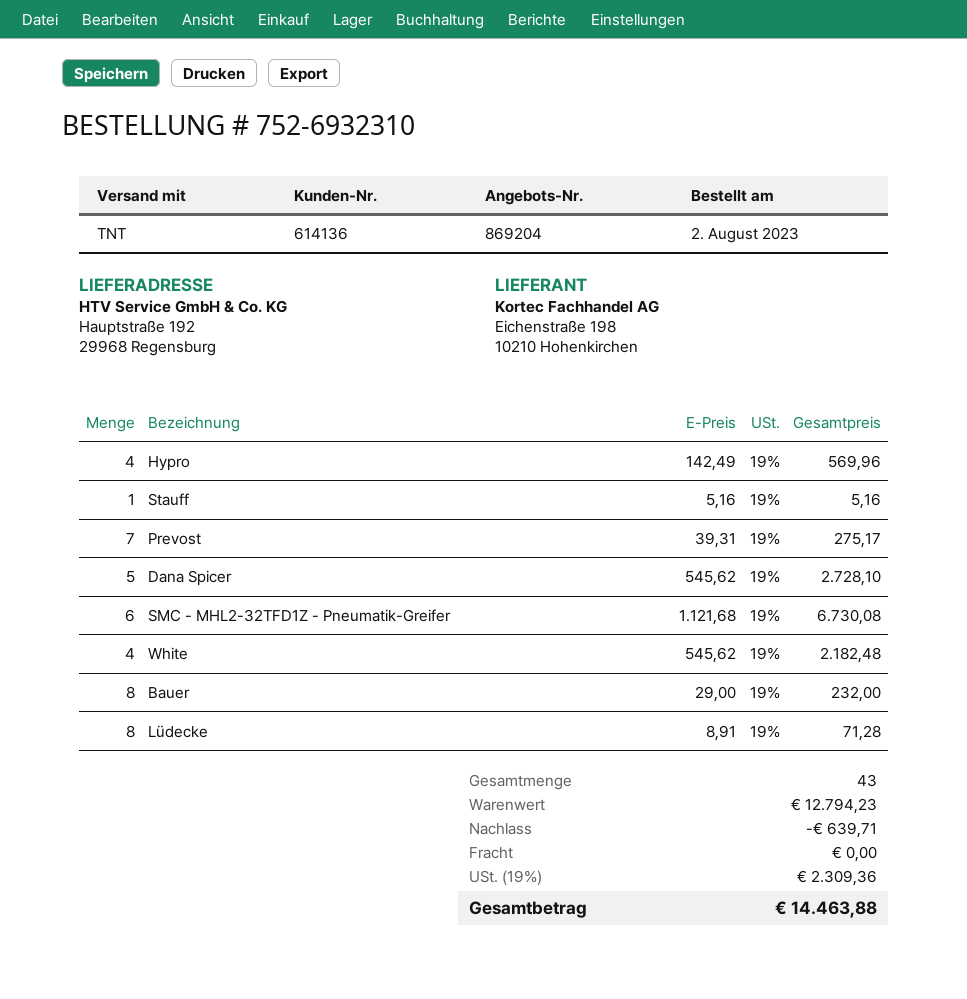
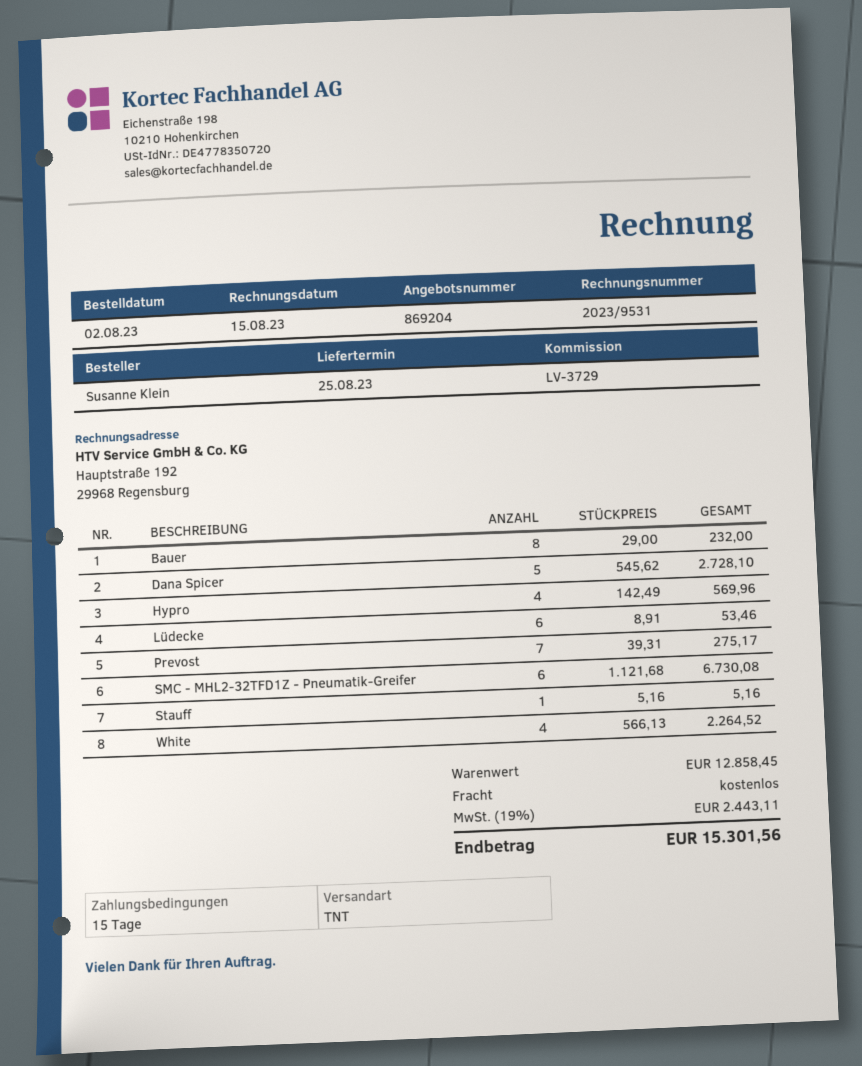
White: 4 x 545.62 = 2182.48 -> 4 x 566.13 = 2264.52
Lüdecke: 8 x 8.91 = 71.28 -> 6 x 8.91 = 53.46
subtotal: 12794.23 -> 12858.45
discount: 639.71 -> none
tax: 19% = 2309.36 -> 19% = 2443.11
total: 14463.88 -> 15301.56

